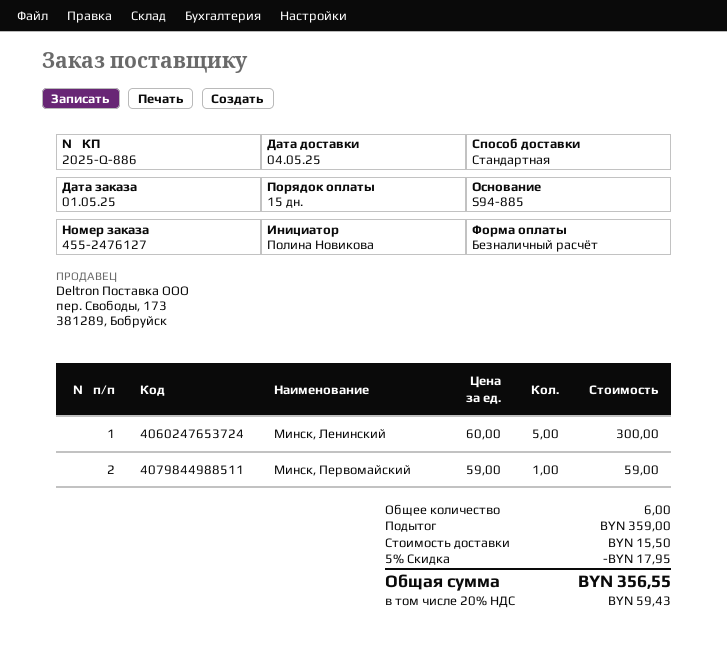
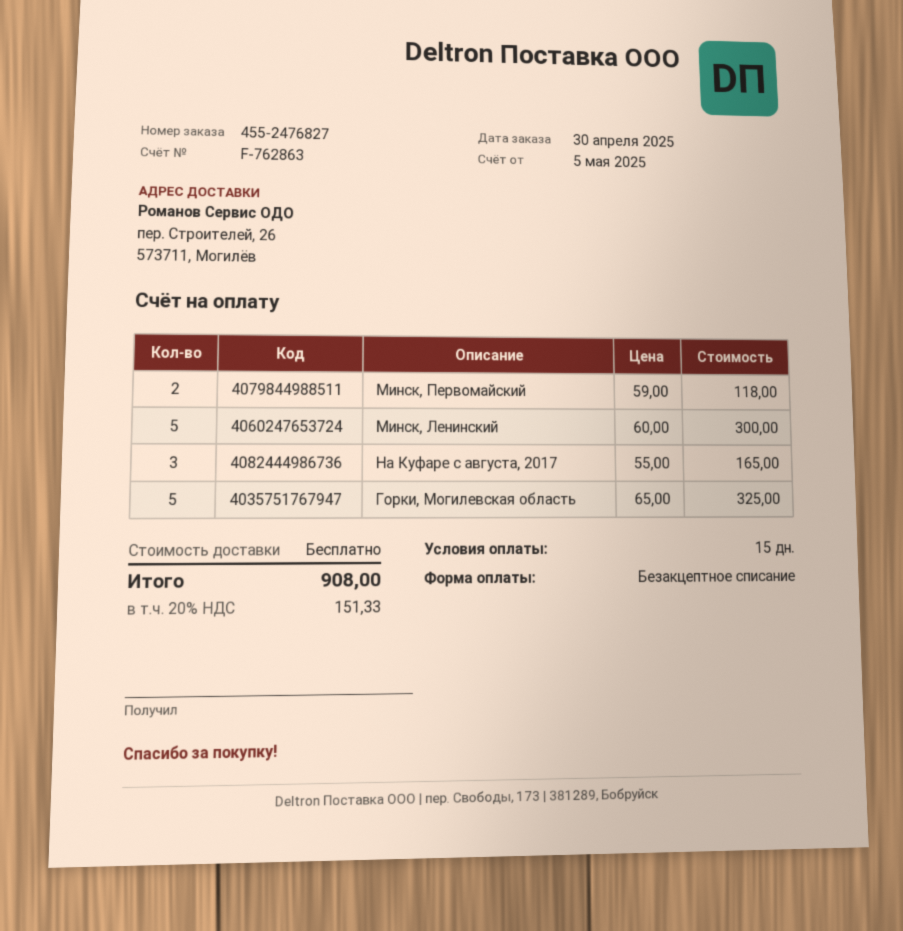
order number: 455-2476127 -> 455-2476827
order date: 2025-05-01 -> 2025-04-30
payment method: bank transfer -> direct debit
Минск, Первомайский: 1 x 59.00 = 59.00 -> 2 x 59.00 = 118.00
На Куфаре с августа, 2017: none -> 3 x 55.00 = 165.00
Горки, Могилевская область: none -> 5 x 65.00 = 325.00
discount: 5% = 17.95 -> none
shipping: 15.50 -> 0.00
tax: 20% = 59.43 -> 20% = 151.33
total: 356.55 -> 908.00

